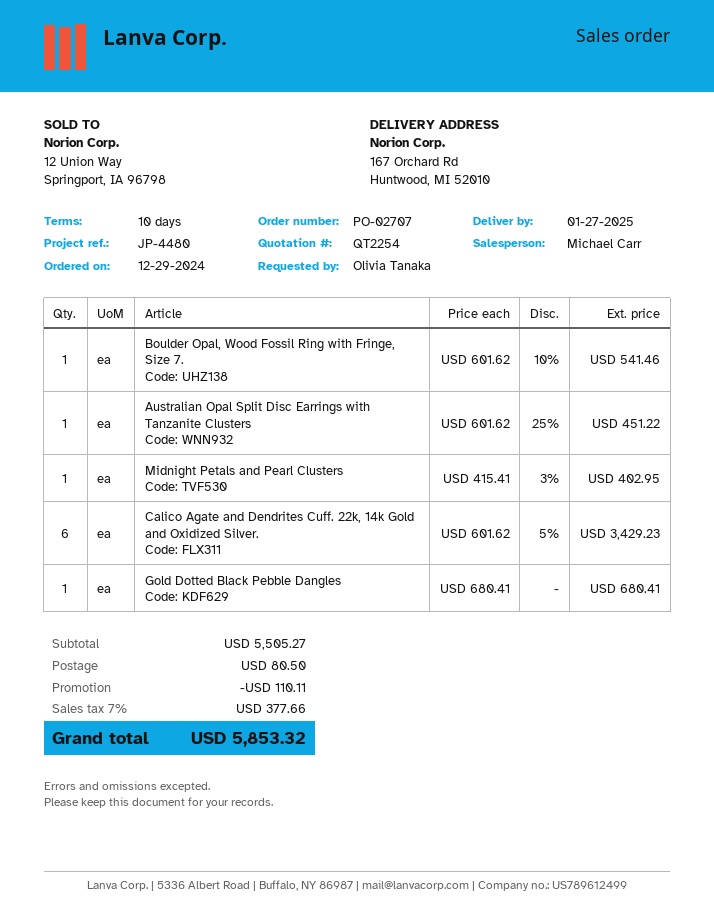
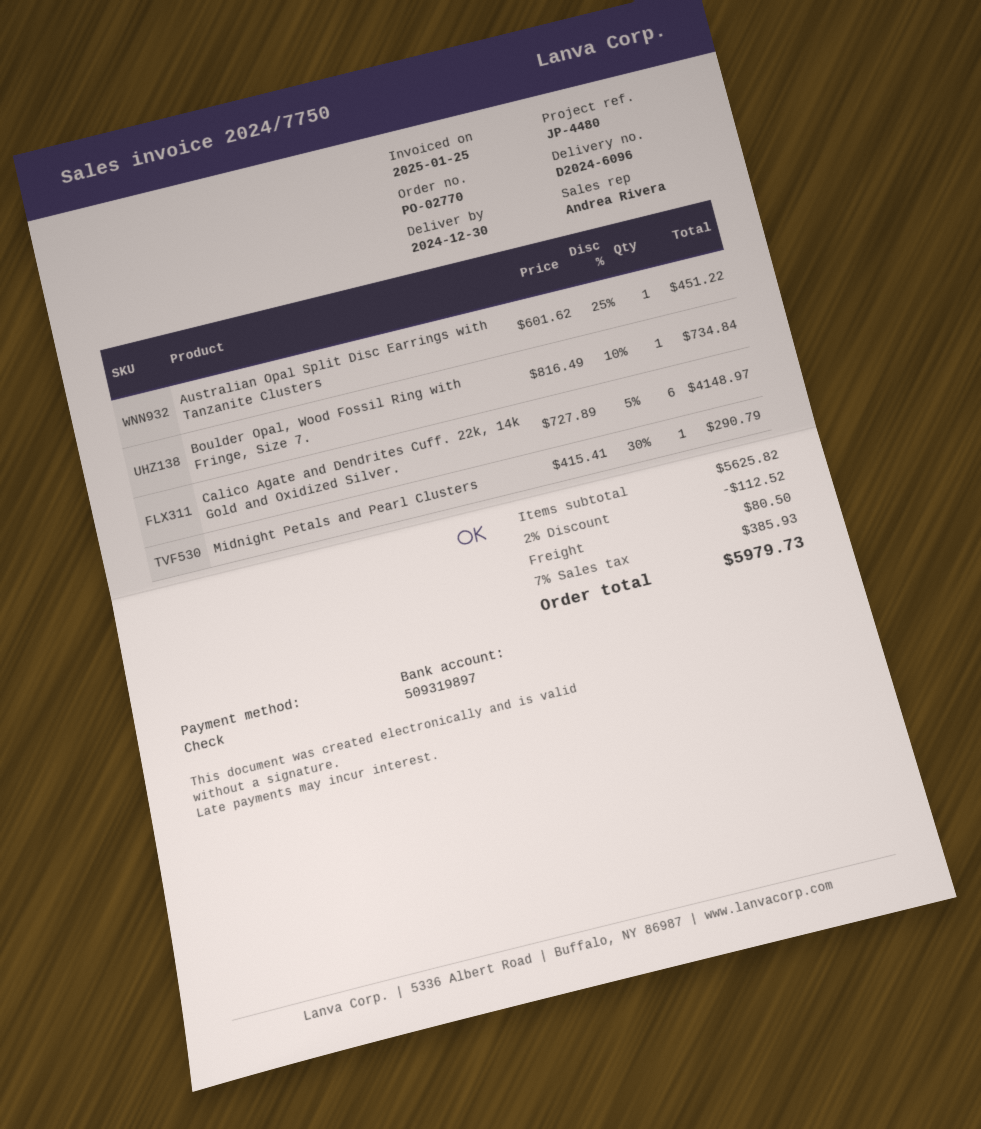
order number: PO-02707 -> PO-02770
delivery date: 2025-01-27 -> 2024-12-30
sales rep: Michael Carr -> Andrea Rivera
Boulder Opal, Wood Fossil Ring with Fringe, Size 7.: 1 x 601.62 - 10% = 541.46 -> 1 x 816.49 - 10% = 734.84
Midnight Petals and Pearl Clusters: 1 x 415.41 - 3% = 402.95 -> 1 x 415.41 - 30% = 290.79
Calico Agate and Dendrites Cuff. 22k, 14k Gold and Oxidized Silver.: 6 x 601.62 - 5% = 3429.23 -> 6 x 727.89 - 5% = 4148.97
Gold Dotted Black Pebble Dangles: 1 x 680.41 = 680.41 -> none
subtotal: 5505.27 -> 5625.82
discount: 110.11 -> 112.52
tax: 7% = 377.66 -> 7% = 385.93
total: 5853.32 -> 5979.73

